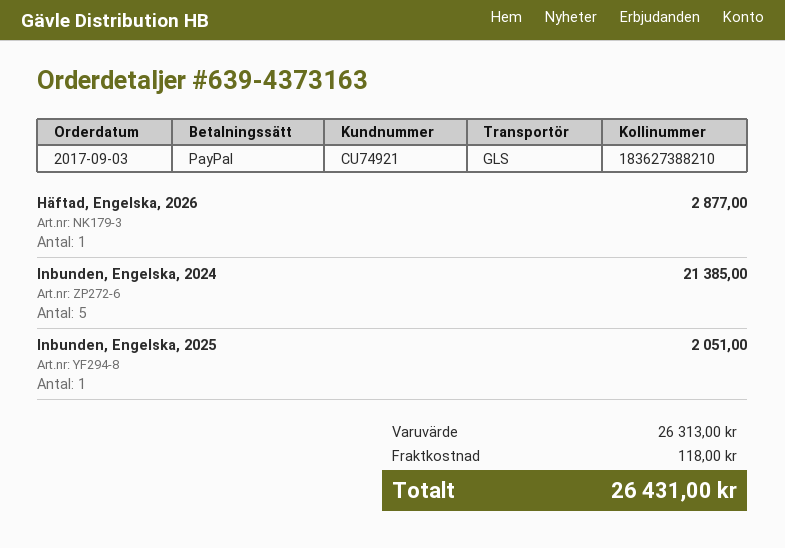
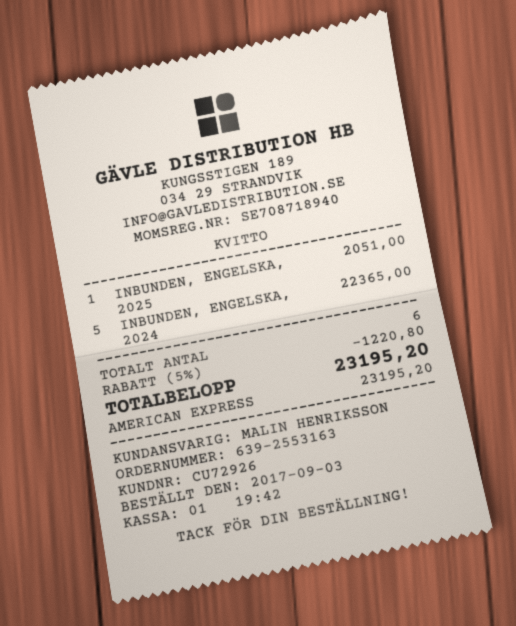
order number: 639-4373163 -> 639-2553163
customer number: CU74921 -> CU72926
payment method: PayPal -> American Express
Häftad, Engelska, 2026: 1 for 2877.00 -> none
Inbunden, Engelska, 2024: 5 for 21385.00 -> 5 for 22365.00
discount: none -> 5% = 1220.80
shipping: 118.00 -> none
total: 26431.00 -> 23195.20

